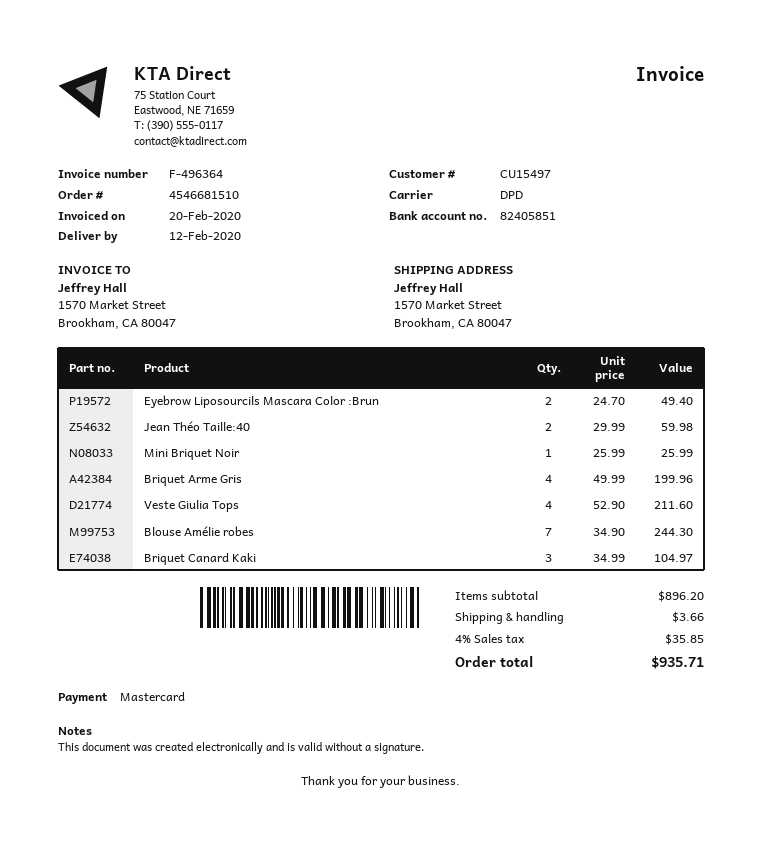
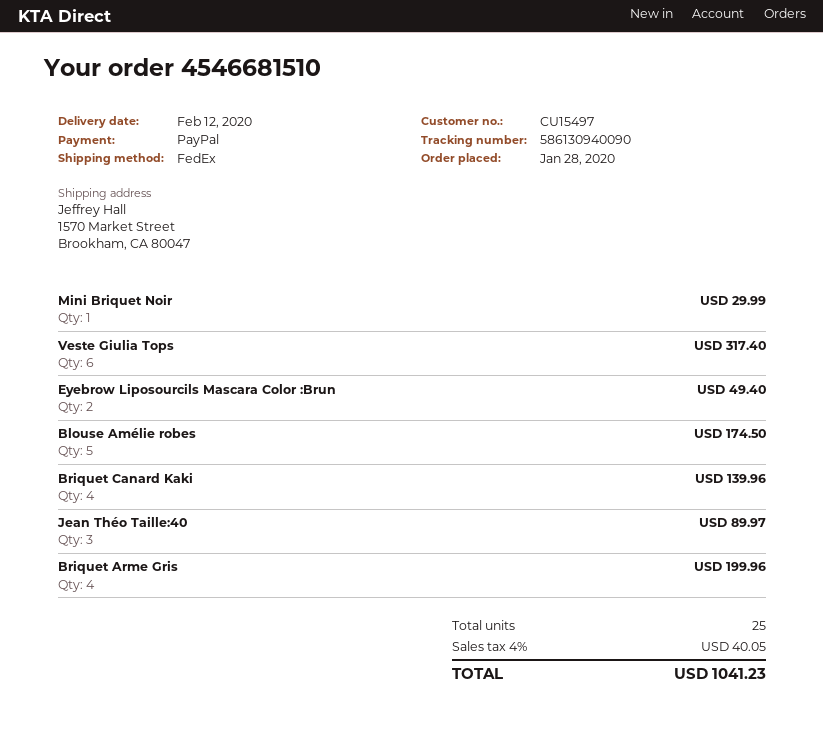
payment method: Mastercard -> PayPal
shipping method: DPD -> FedEx
Jean Théo Taille:40: 2 for 59.98 -> 3 for 89.97
Mini Briquet Noir: 1 for 25.99 -> 1 for 29.99
Veste Giulia Tops: 4 for 211.60 -> 6 for 317.40
Blouse Amélie robes: 7 for 244.30 -> 5 for 174.50
Briquet Canard Kaki: 3 for 104.97 -> 4 for 139.96
shipping: 3.66 -> none
tax: 4% = 35.85 -> 4% = 40.05
total: 935.71 -> 1041.23

